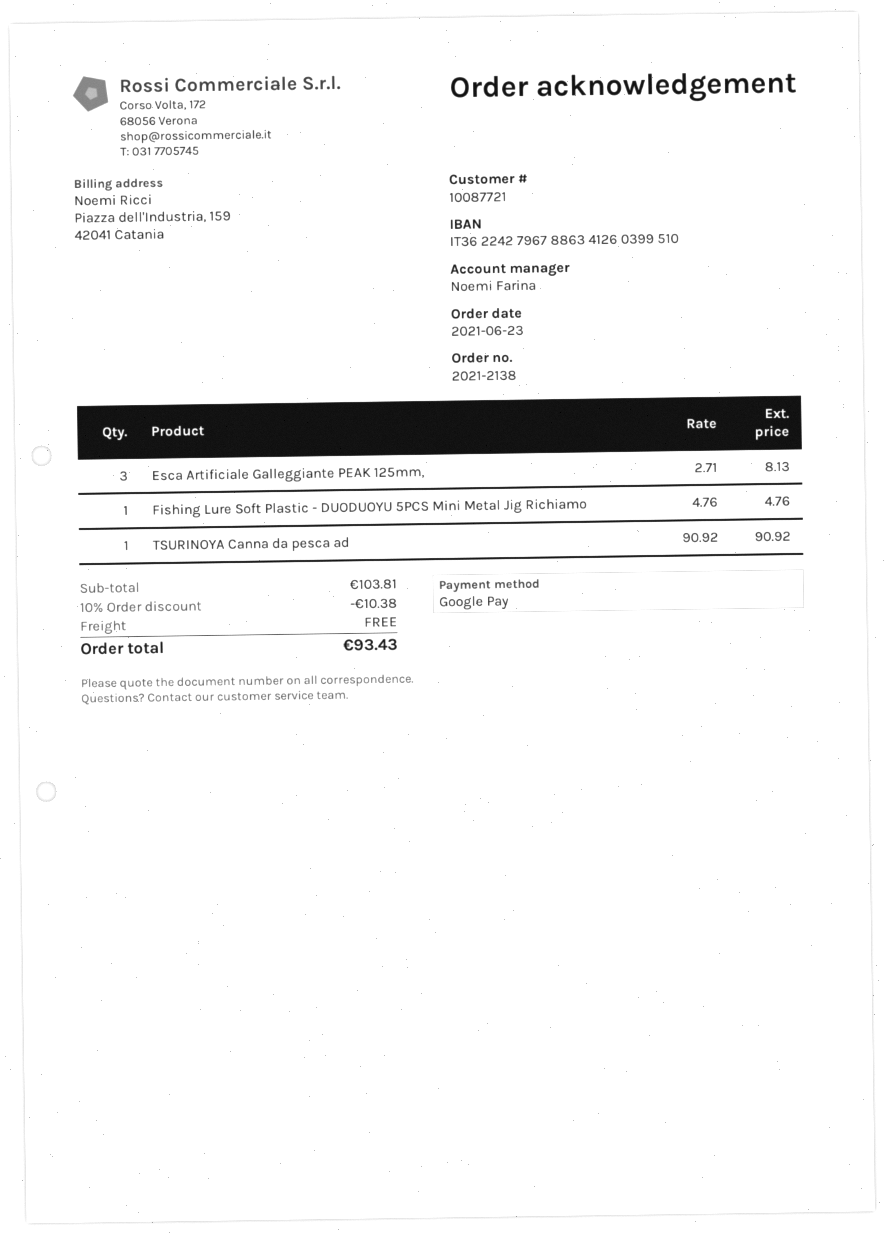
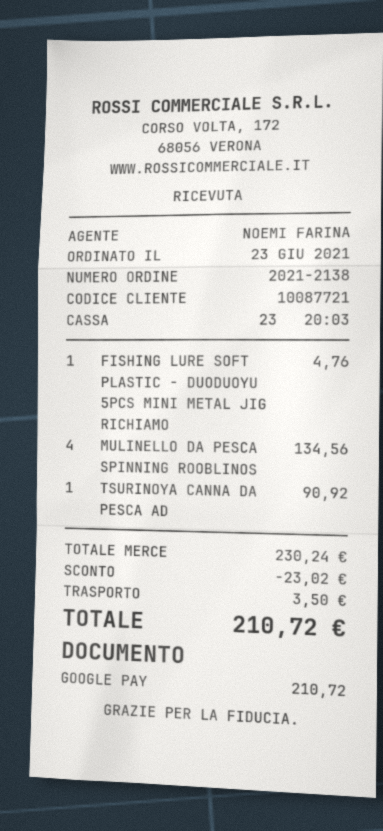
Esca Artificiale Galleggiante PEAK 125mm,: 3 for 8.13 -> none
MULINELLO DA PESCA SPINNING ROOBLINOS: none -> 4 for 134.56
subtotal: 103.81 -> 230.24
discount: 10.38 -> 23.02
shipping: 0.00 -> 3.50
total: 93.43 -> 210.72

